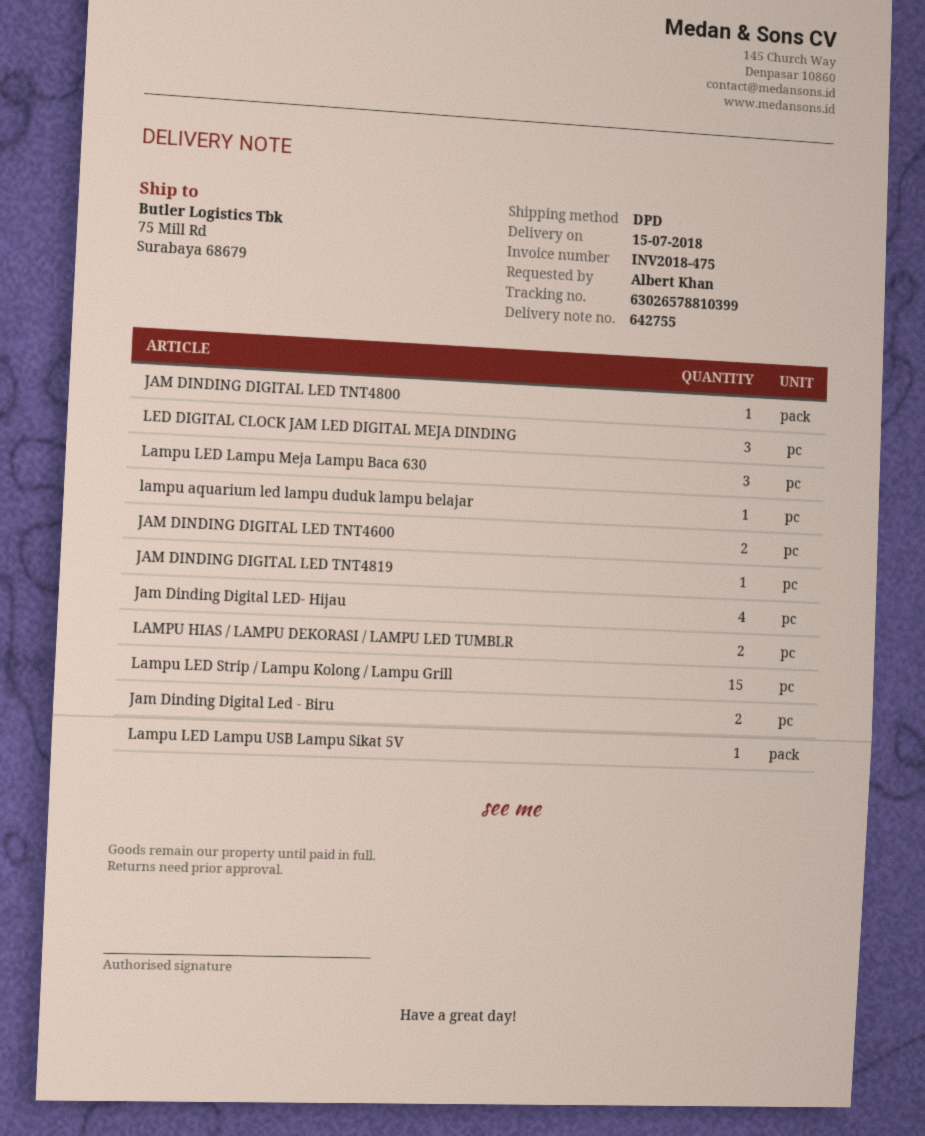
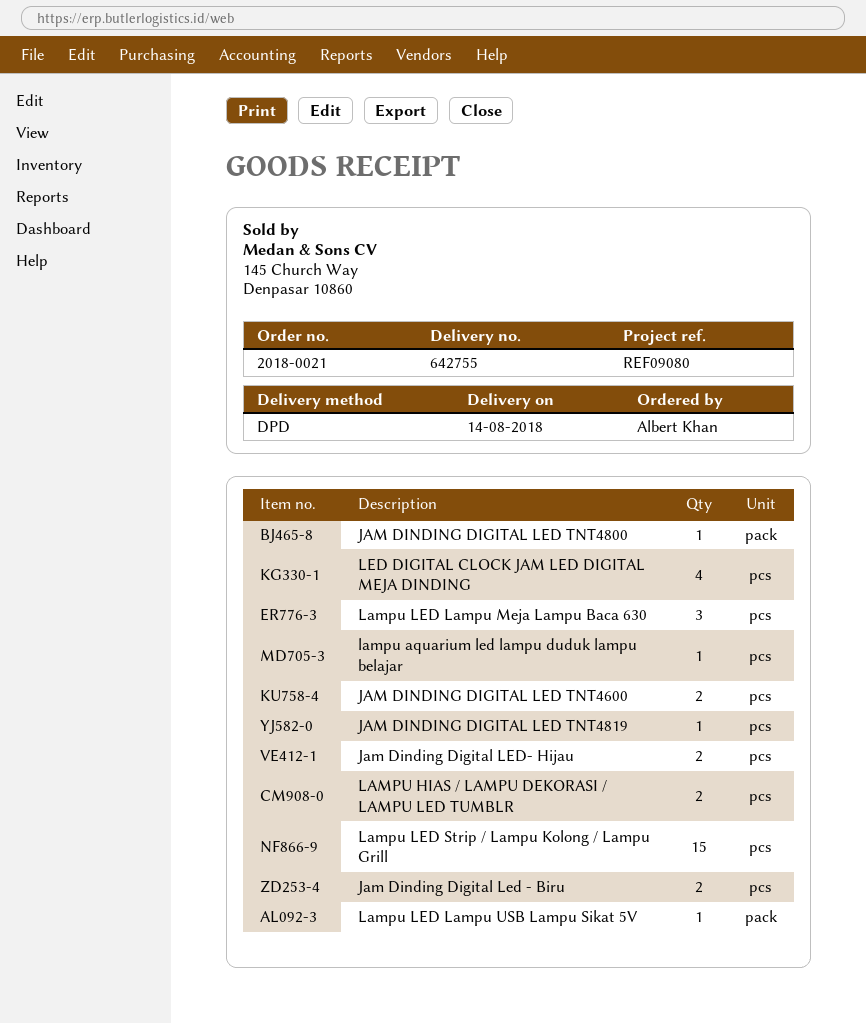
delivery date: 2018-07-15 -> 2018-08-14
LED DIGITAL CLOCK JAM LED DIGITAL MEJA DINDING: 3 -> 4
Jam Dinding Digital LED- Hijau: 4 -> 2

